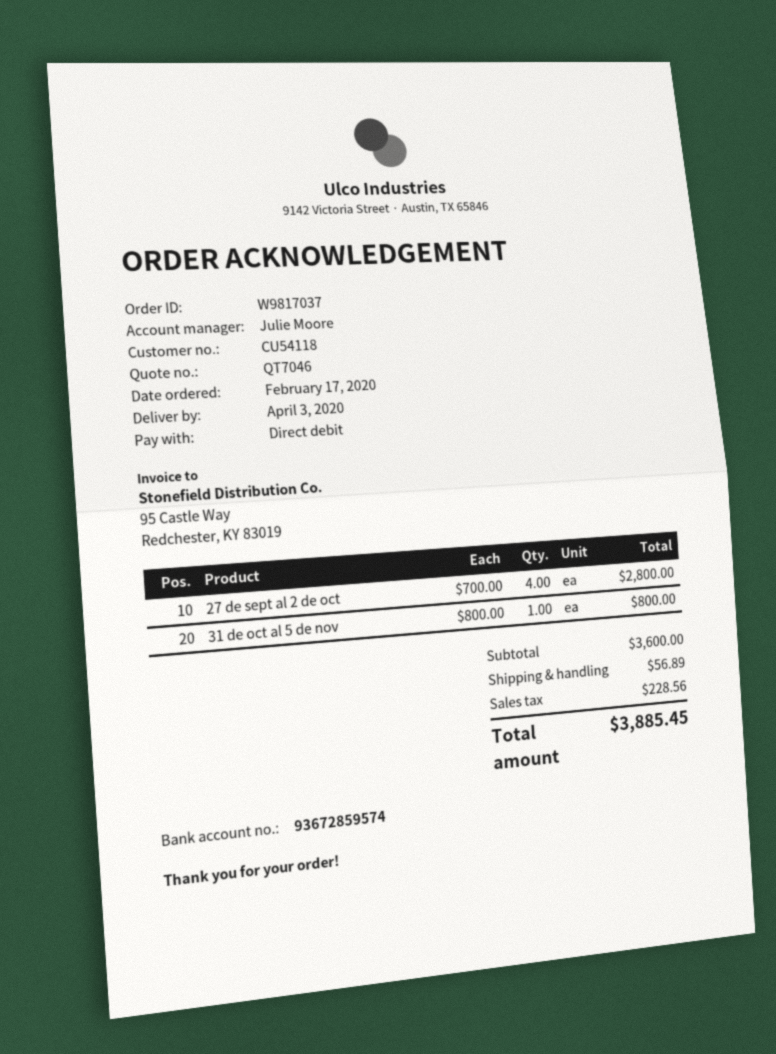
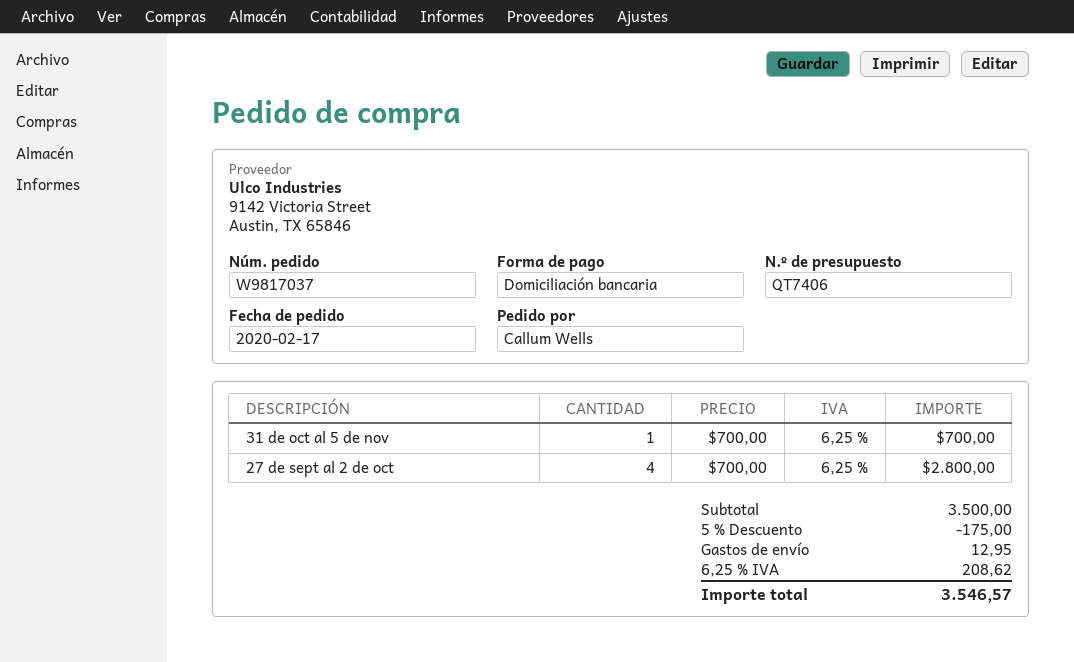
quote number: QT7046 -> QT7406
31 de oct al 5 de nov: 1 x 800.00 = 800.00 -> 1 x 700.00 = 700.00
subtotal: 3600.00 -> 3500.00
discount: none -> 5% = 175.00
shipping: 56.89 -> 12.95
tax: 228.56 -> 208.62
total: 3885.45 -> 3546.57

